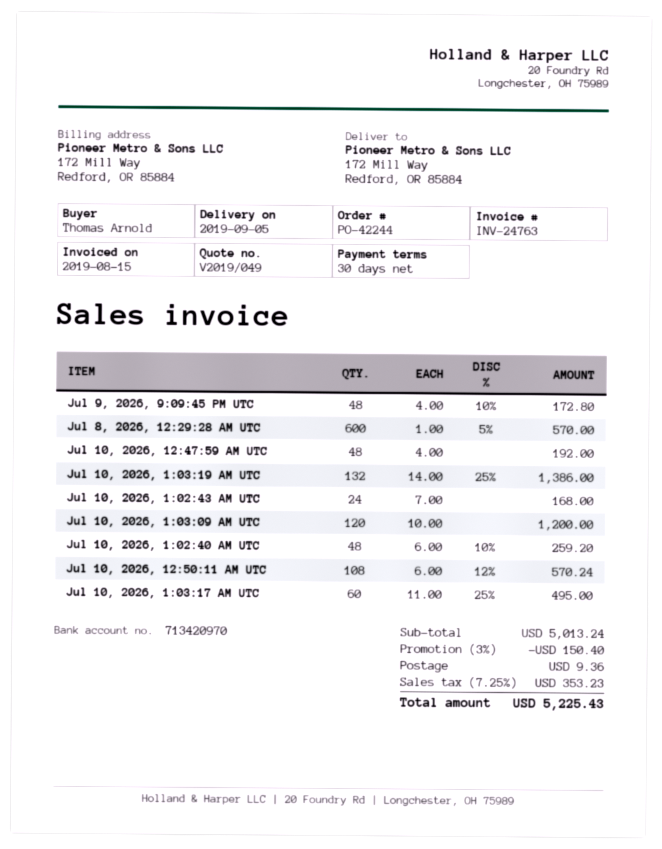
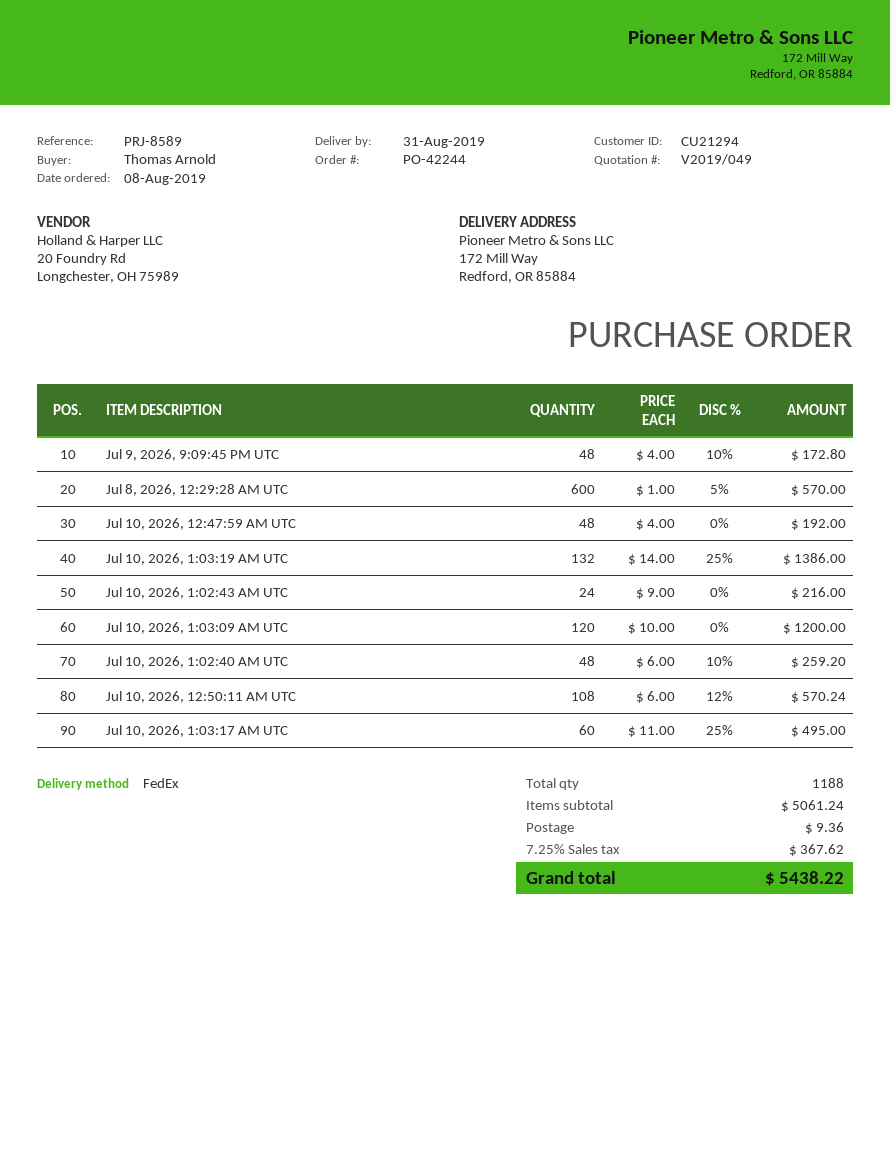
delivery date: 2019-09-05 -> 2019-08-31
Jul 10, 2026, 1:02:43 AM UTC: 24 x 7.00 = 168.00 -> 24 x 9.00 = 216.00
subtotal: 5013.24 -> 5061.24
discount: 3% = 150.40 -> none
tax: 7.25% = 353.23 -> 7.25% = 367.62
total: 5225.43 -> 5438.22

